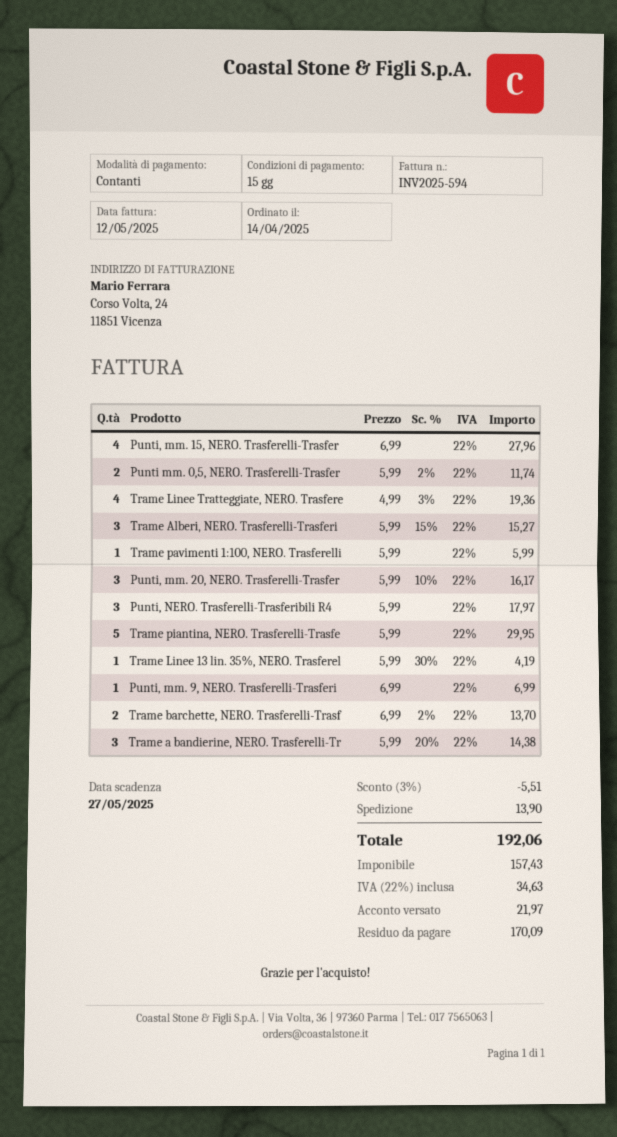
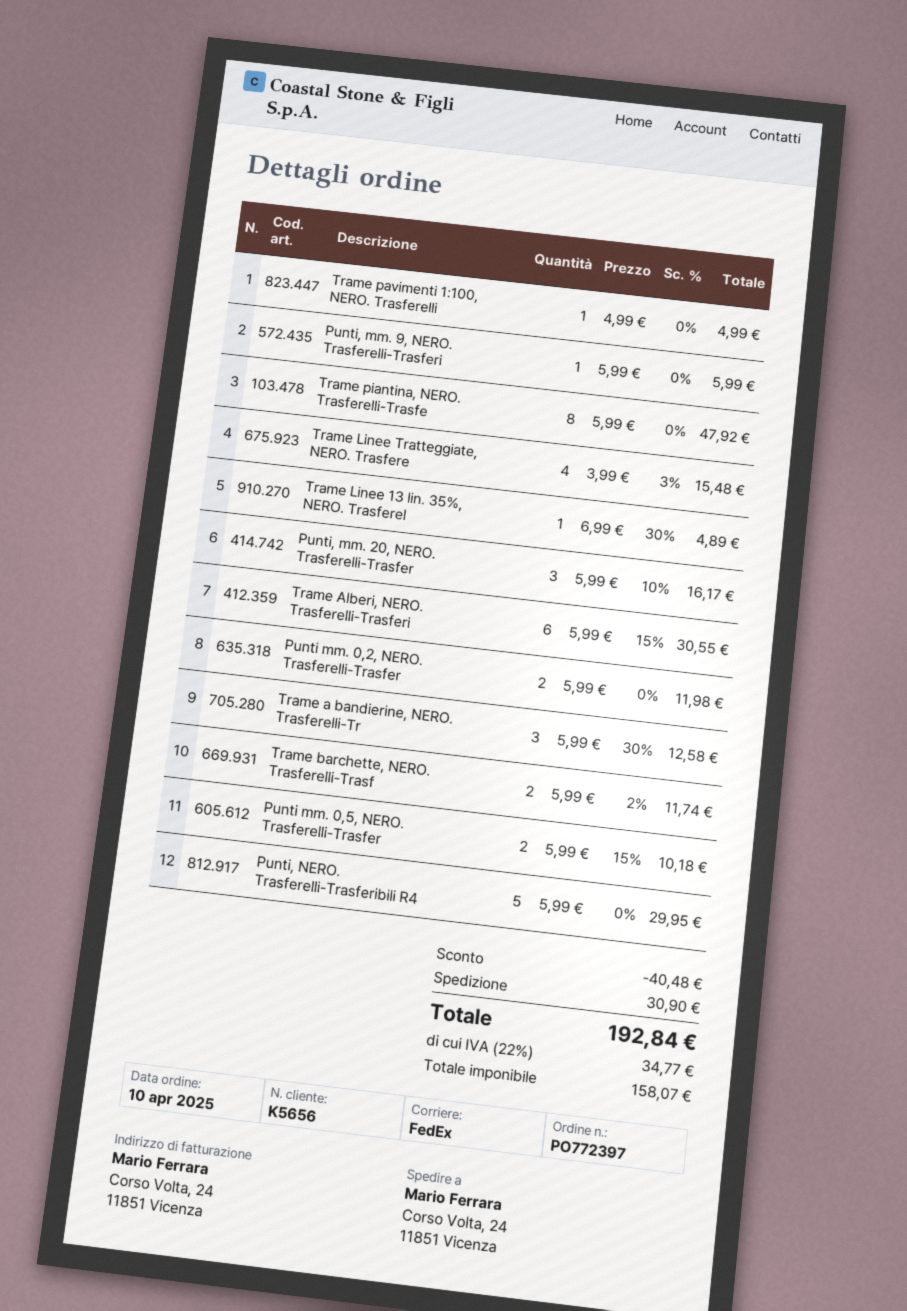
order date: 2025-04-14 -> 2025-04-10
Punti, mm. 15, NERO. Trasferelli-Trasfer: 4 x 6.99 = 27.96 -> none
Punti mm. 0,5, NERO. Trasferelli-Trasfer: 2 x 5.99 - 2% = 11.74 -> 2 x 5.99 - 15% = 10.18
Trame Linee Tratteggiate, NERO. Trasfere: 4 x 4.99 - 3% = 19.36 -> 4 x 3.99 - 3% = 15.48
Trame Alberi, NERO. Trasferelli-Trasferi: 3 x 5.99 - 15% = 15.27 -> 6 x 5.99 - 15% = 30.55
Trame pavimenti 1:100, NERO. Trasferelli: 1 x 5.99 = 5.99 -> 1 x 4.99 = 4.99
Punti, NERO. Trasferelli-Trasferibili R4: 3 x 5.99 = 17.97 -> 5 x 5.99 = 29.95
Trame piantina, NERO. Trasferelli-Trasfe: 5 x 5.99 = 29.95 -> 8 x 5.99 = 47.92
Trame Linee 13 lin. 35%, NERO. Trasferel: 1 x 5.99 - 30% = 4.19 -> 1 x 6.99 - 30% = 4.89
Punti, mm. 9, NERO. Trasferelli-Trasferi: 1 x 6.99 = 6.99 -> 1 x 5.99 = 5.99
Trame barchette, NERO. Trasferelli-Trasf: 2 x 6.99 - 2% = 13.70 -> 2 x 5.99 - 2% = 11.74
Trame a bandierine, NERO. Trasferelli-Tr: 3 x 5.99 - 20% = 14.38 -> 3 x 5.99 - 30% = 12.58
Punti mm. 0,2, NERO. Trasferelli-Trasfer: none -> 2 x 5.99 = 11.98
discount: 5.51 -> 40.48
shipping: 13.90 -> 30.90
net: 157.43 -> 158.07
tax: 22% = 34.63 -> 22% = 34.77
total: 192.06 -> 192.84

